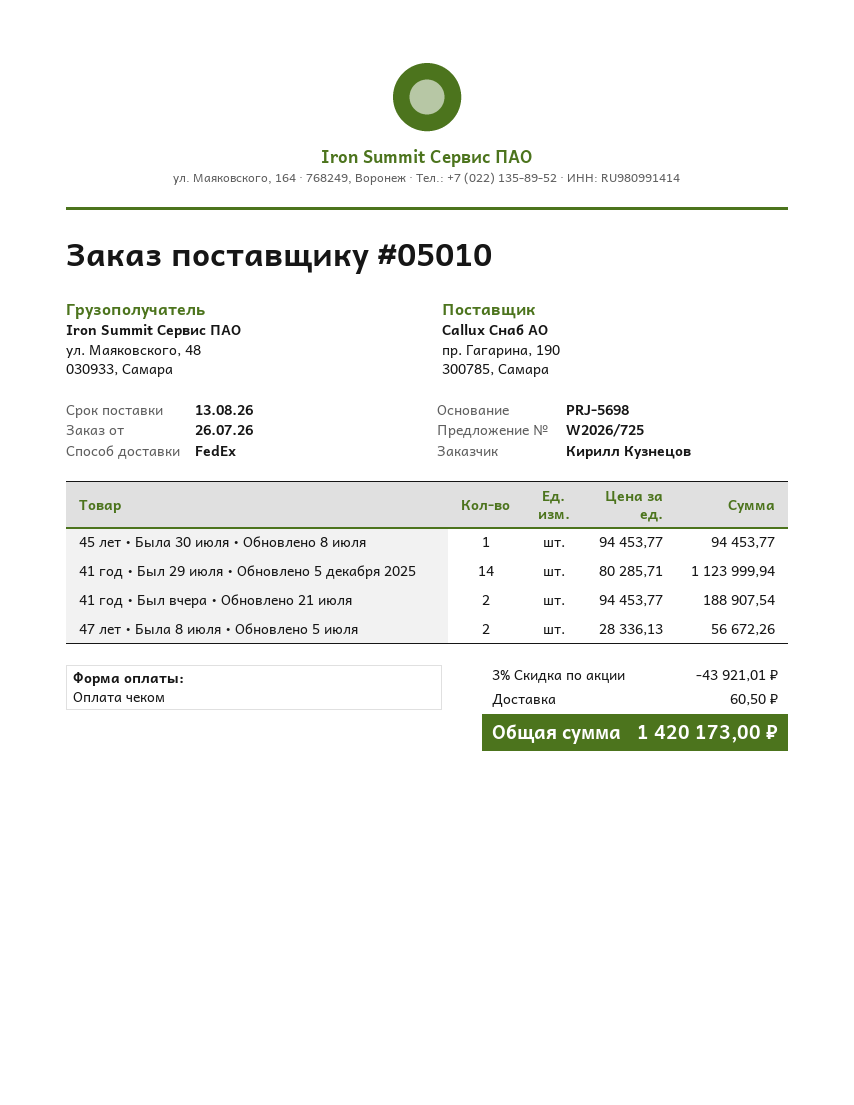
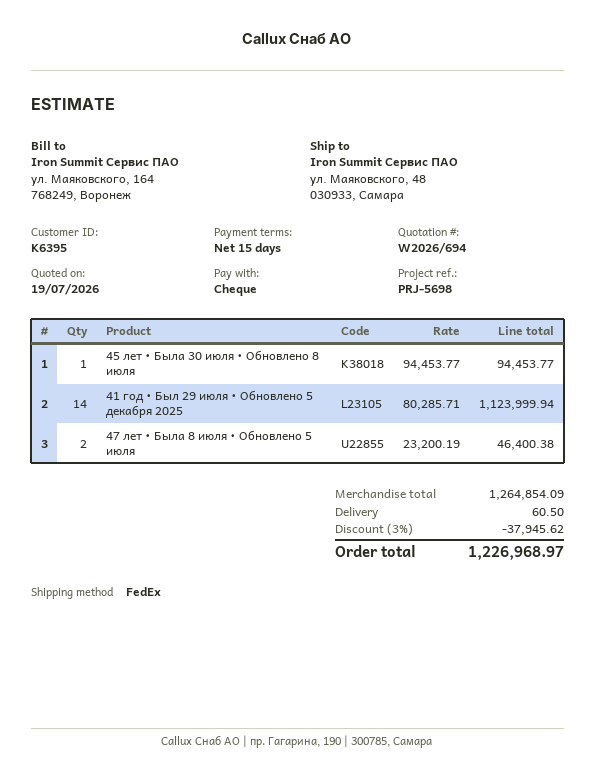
quote number: W2026/725 -> W2026/694
41 год • Был вчера • Обновлено 21 июля: 2 x 94453.77 = 188907.54 -> none
47 лет • Была 8 июля • Обновлено 5 июля: 2 x 28336.13 = 56672.26 -> 2 x 23200.19 = 46400.38
discount: 3% = 43921.01 -> 3% = 37945.62
total: 1420173.00 -> 1226968.97

